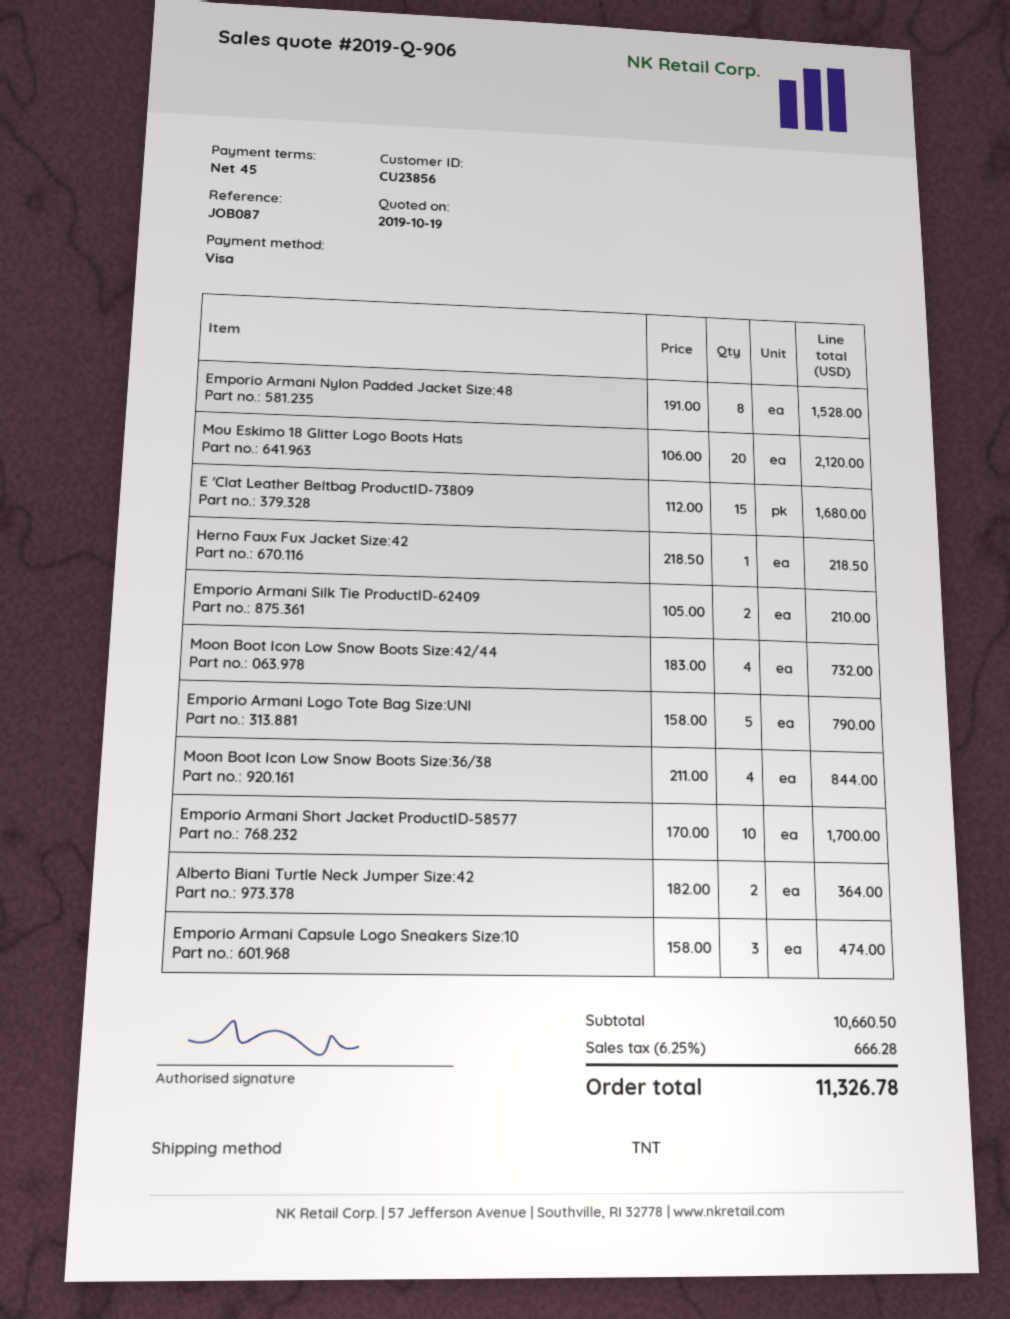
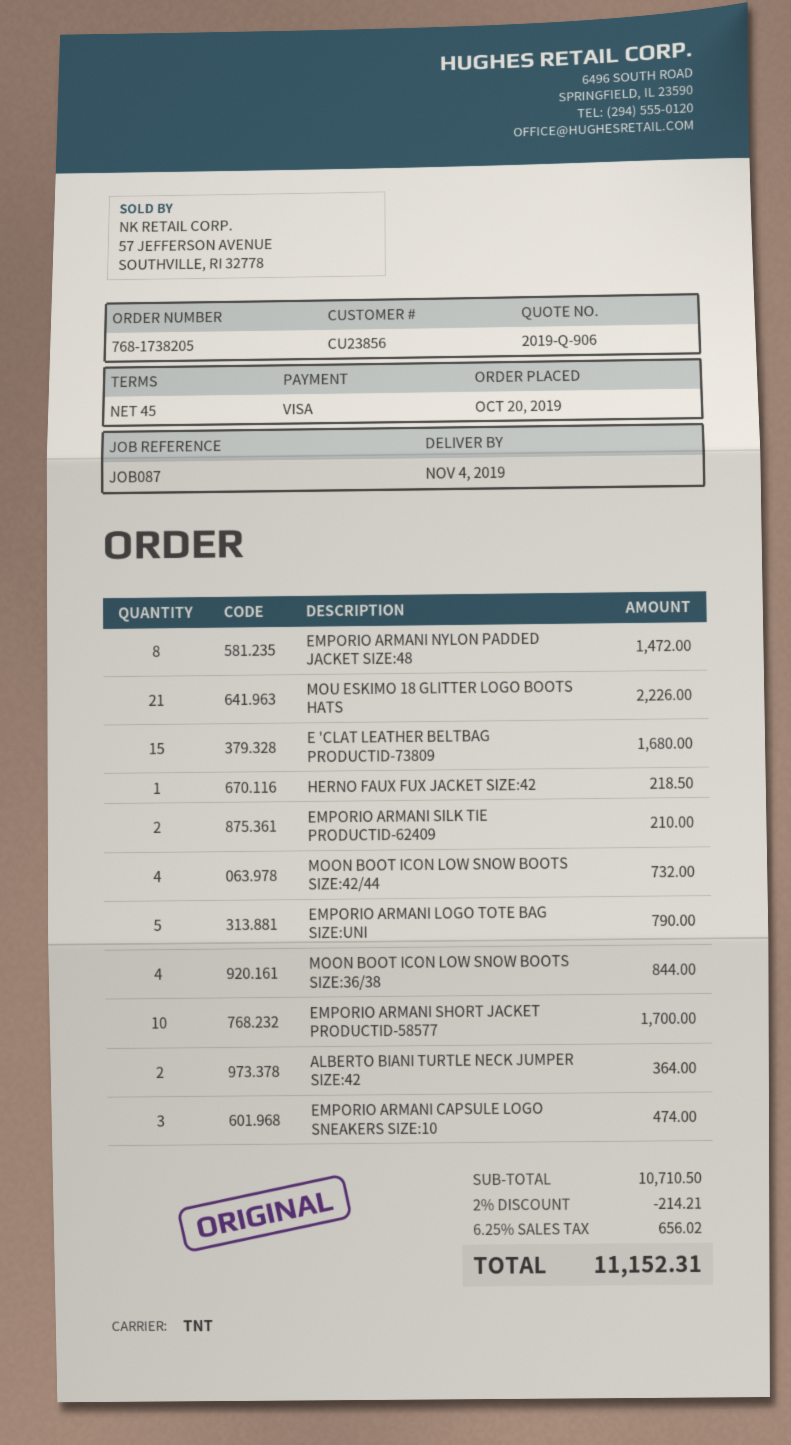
Emporio Armani Nylon Padded Jacket Size:48: 8 for 1528.00 -> 8 for 1472.00
Mou Eskimo 18 Glitter Logo Boots Hats: 20 for 2120.00 -> 21 for 2226.00
subtotal: 10660.50 -> 10710.50
discount: none -> 2% = 214.21
tax: 6.25% = 666.28 -> 6.25% = 656.02
total: 11326.78 -> 11152.31

